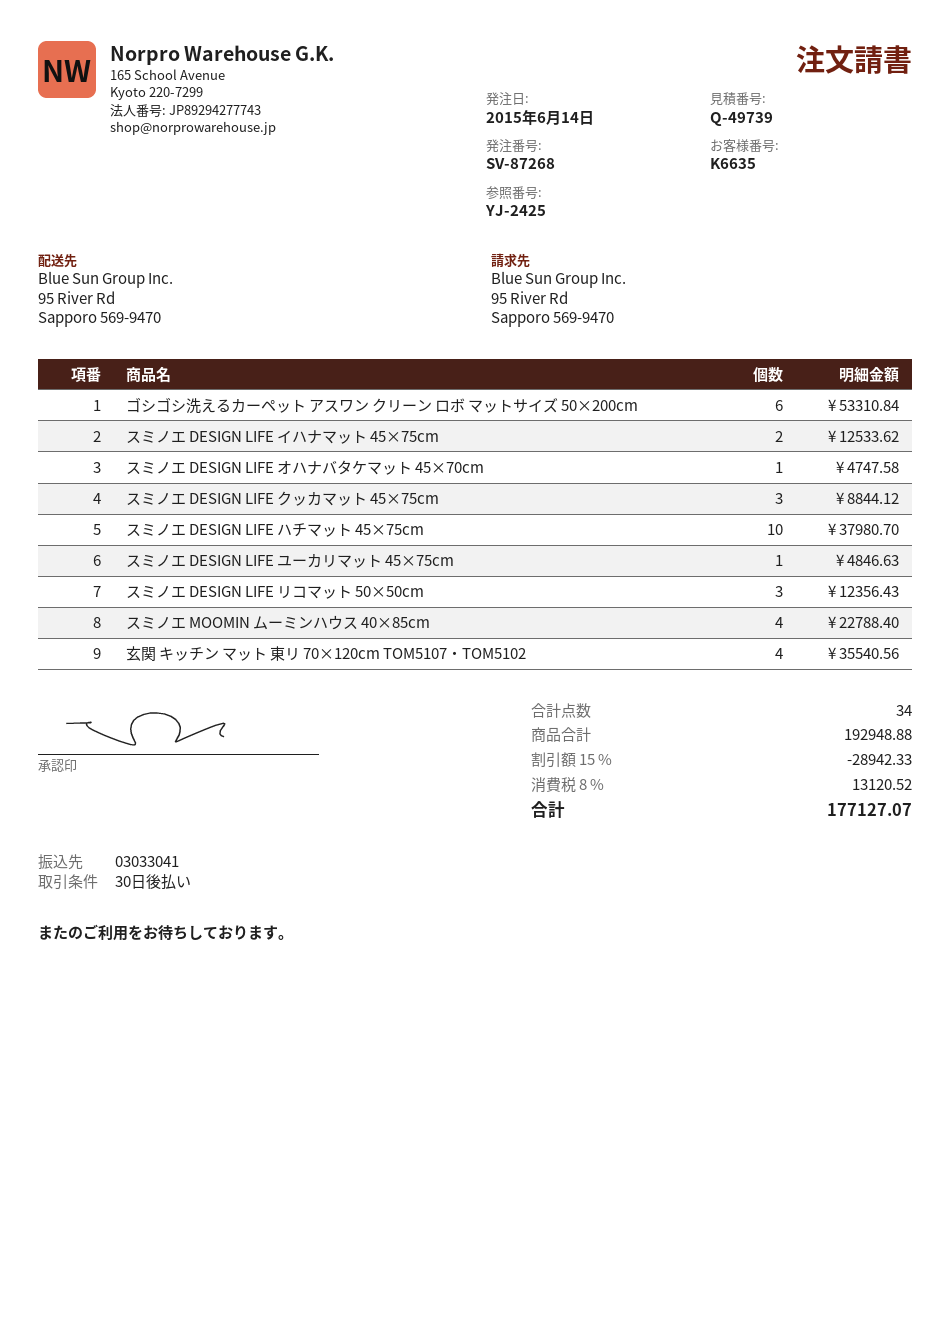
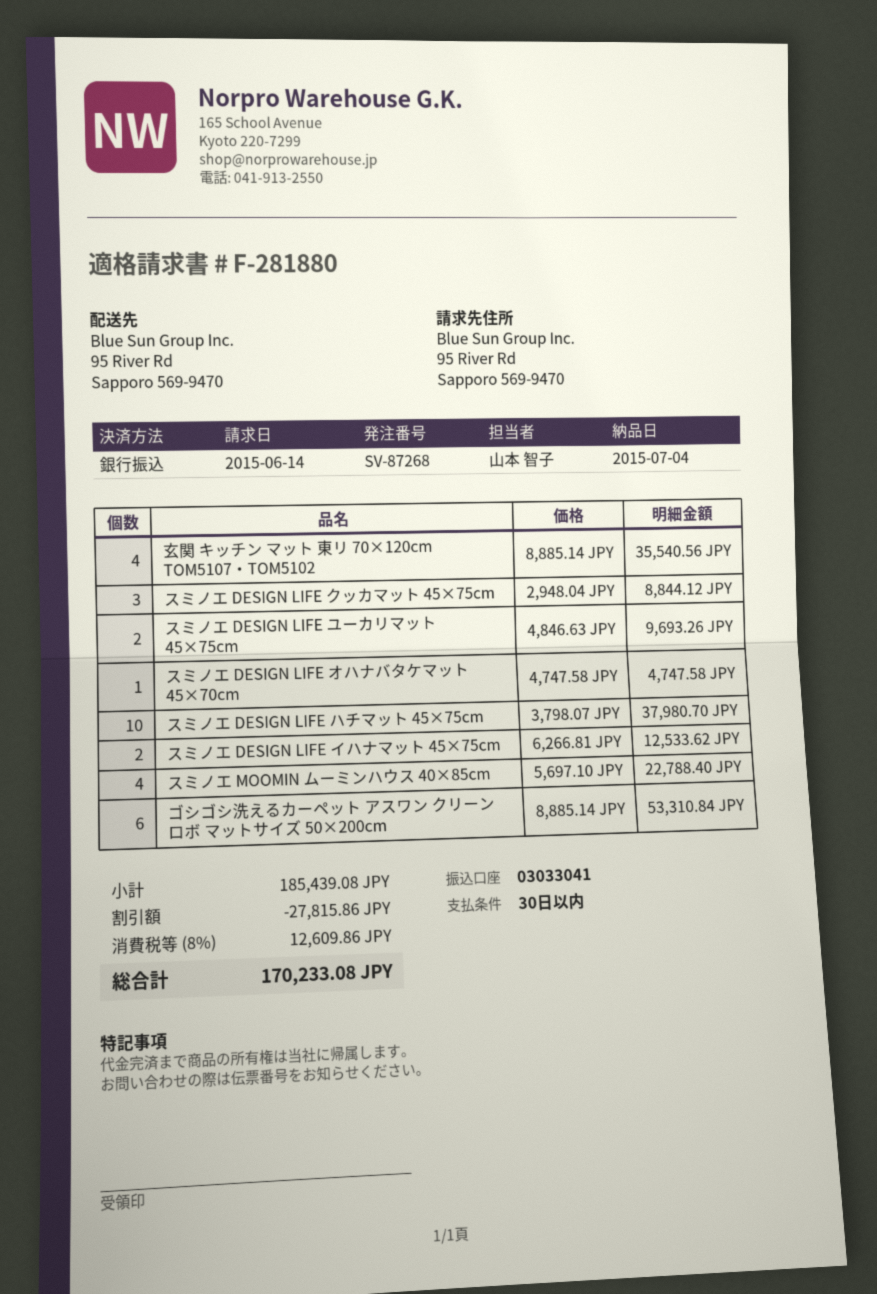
スミノエ DESIGN LIFE ユーカリマット 45×75cm: 1 for 4846.63 -> 2 for 9693.26
スミノエ DESIGN LIFE リコマット 50×50cm: 3 for 12356.43 -> none
subtotal: 192948.88 -> 185439.08
discount: 28942.33 -> 27815.86
tax: 8% = 13120.52 -> 8% = 12609.86
total: 177127.07 -> 170233.08

